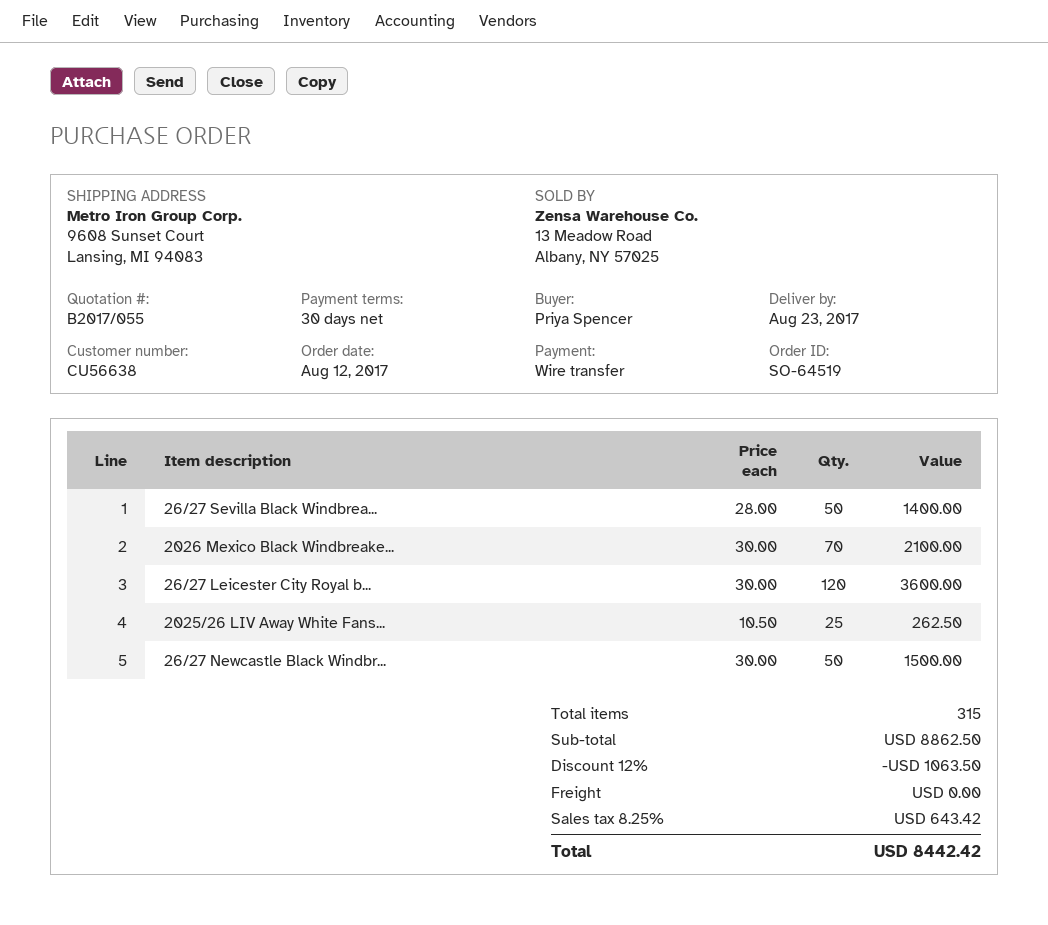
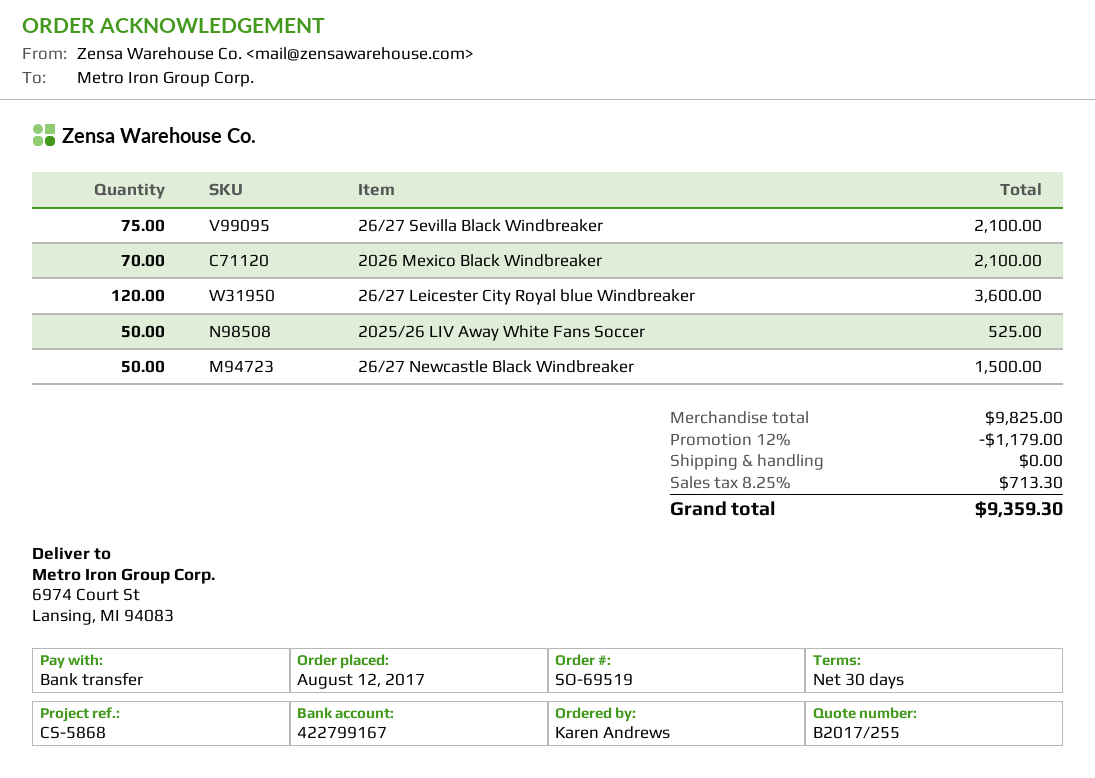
quote number: B2017/055 -> B2017/255
order number: SO-64519 -> SO-69519
ordered by: Priya Spencer -> Karen Andrews
ship to: 9608 Sunset Court, Lansing, MI 94083 -> 6974 Court St, Lansing, MI 94083
26/27 Sevilla Black Windbrea...: 50 for 1400.00 -> 75 for 2100.00
2025/26 LIV Away White Fans...: 25 for 262.50 -> 50 for 525.00
subtotal: 8862.50 -> 9825.00
discount: 12% = 1063.50 -> 12% = 1179.00
tax: 8.25% = 643.42 -> 8.25% = 713.30
total: 8442.42 -> 9359.30

